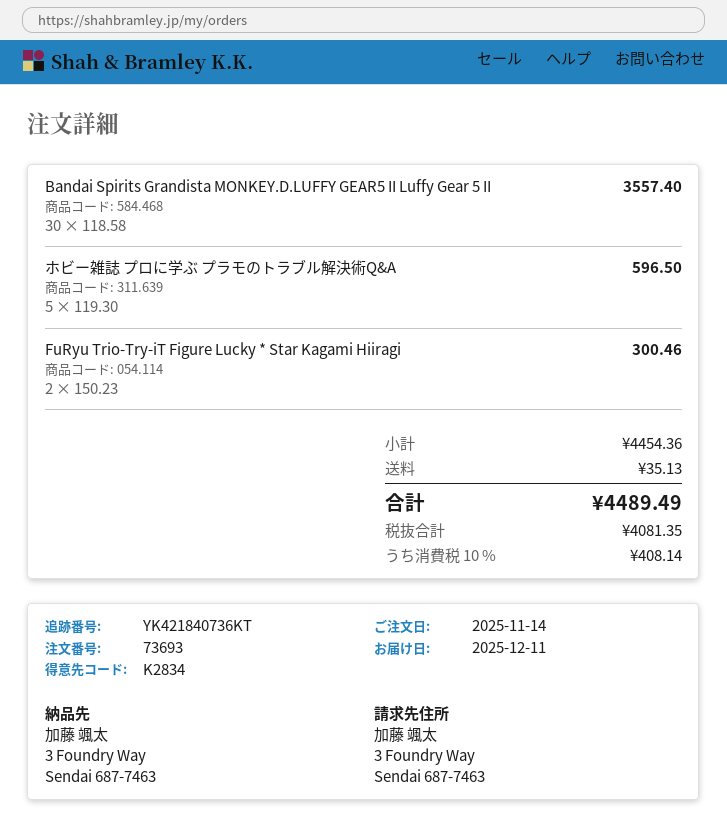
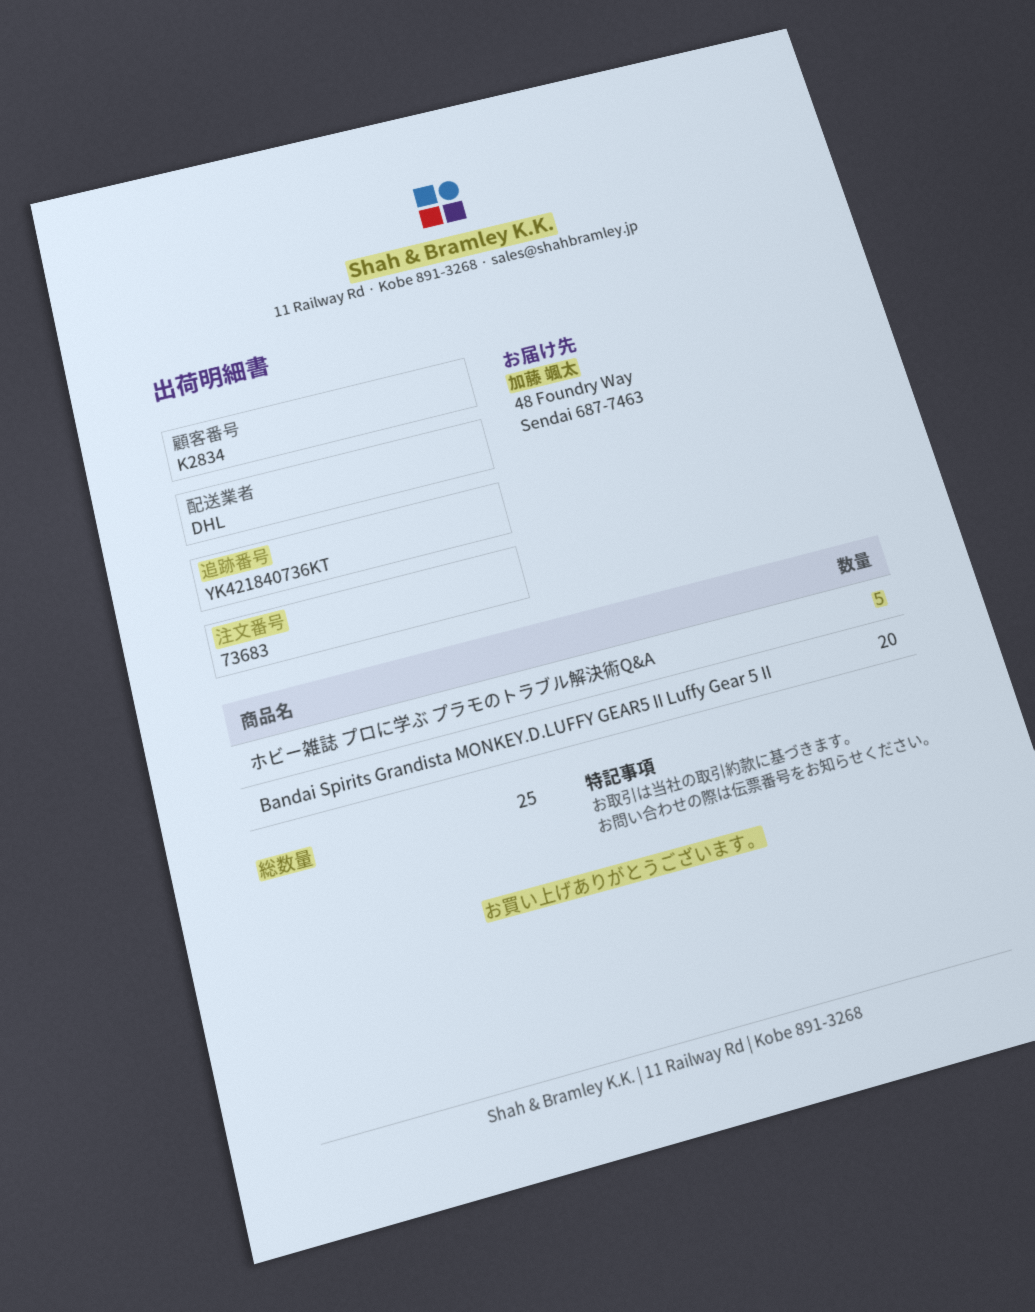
order number: 73693 -> 73683
ship to: 3 Foundry Way, Sendai 687-7463 -> 48 Foundry Way, Sendai 687-7463
Bandai Spirits Grandista MONKEY.D.LUFFY GEAR5 II Luffy Gear 5 II: 30 -> 20
FuRyu Trio-Try-iT Figure Lucky * Star Kagami Hiiragi: 2 -> none

